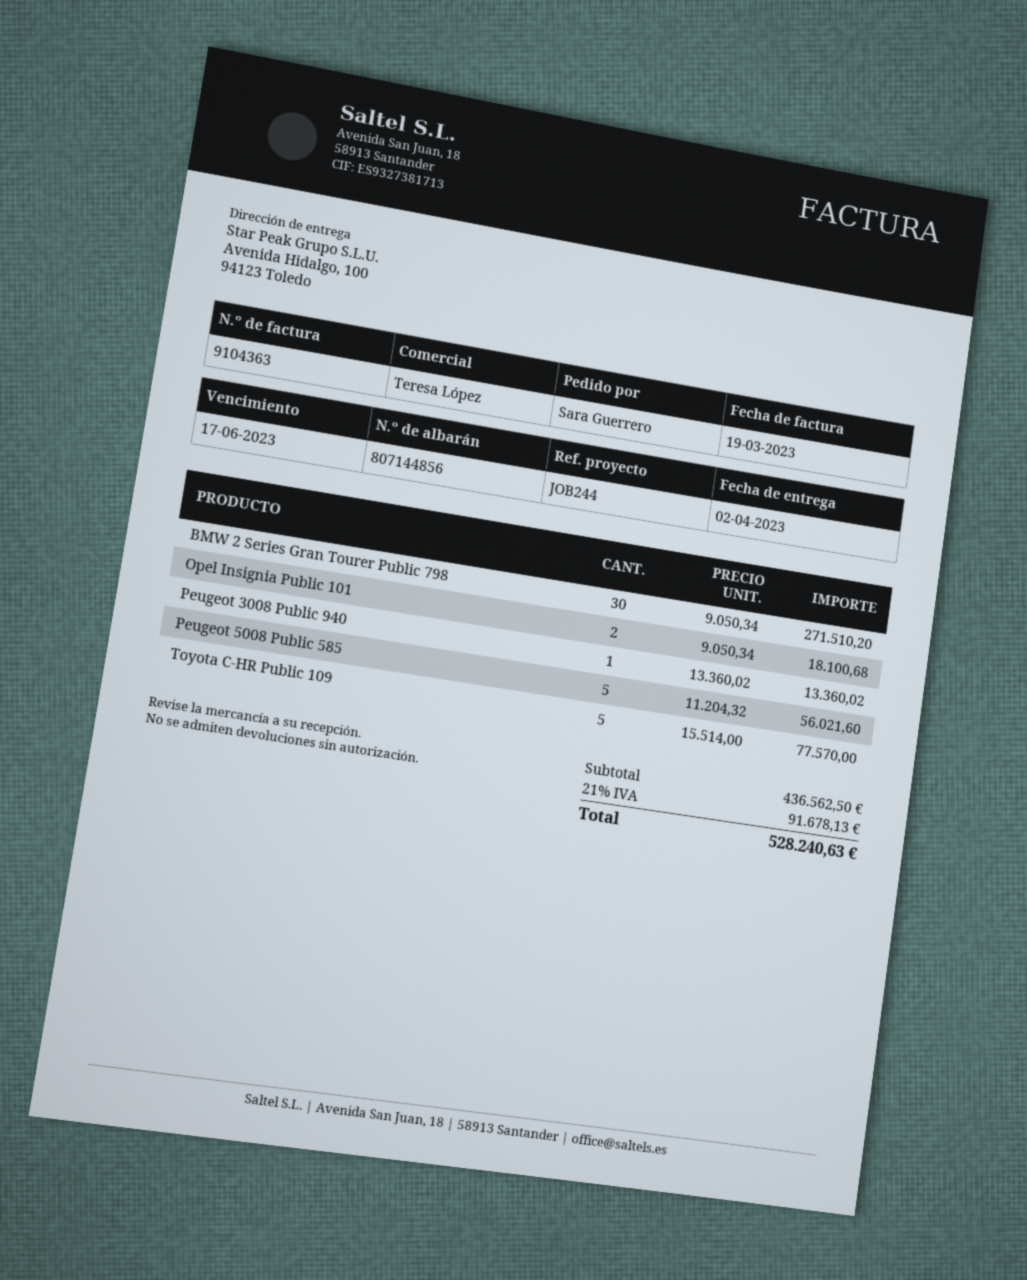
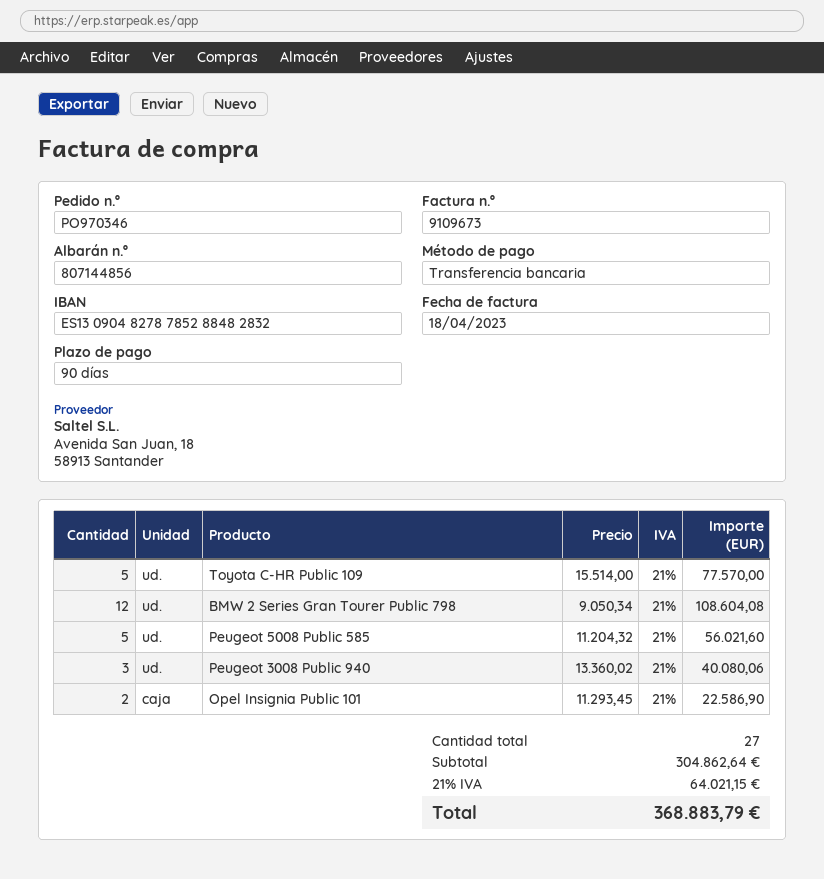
invoice number: 9104363 -> 9109673
invoice date: 2023-03-19 -> 2023-04-18
BMW 2 Series Gran Tourer Public 798: 30 x 9050.34 = 271510.20 -> 12 x 9050.34 = 108604.08
Opel Insignia Public 101: 2 x 9050.34 = 18100.68 -> 2 x 11293.45 = 22586.90
Peugeot 3008 Public 940: 1 x 13360.02 = 13360.02 -> 3 x 13360.02 = 40080.06
subtotal: 436562.50 -> 304862.64
tax: 21% = 91678.13 -> 21% = 64021.15
total: 528240.63 -> 368883.79

